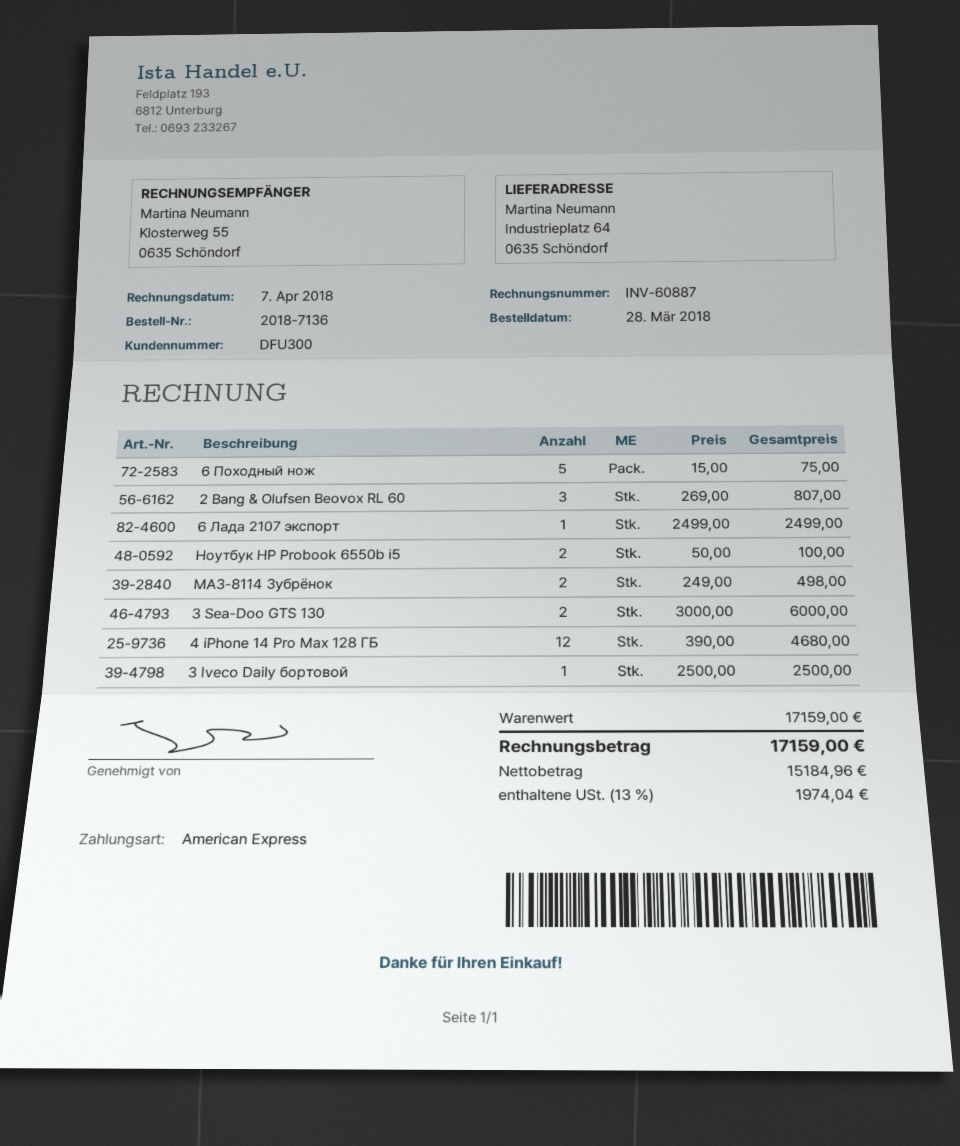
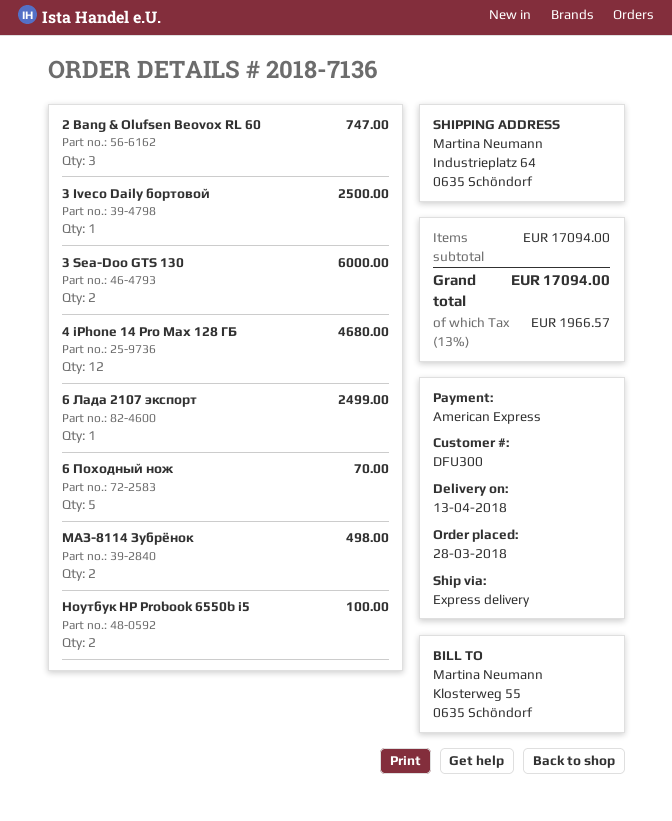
6 Походный нож: 5 for 75.00 -> 5 for 70.00
2 Bang & Olufsen Beovox RL 60: 3 for 807.00 -> 3 for 747.00
subtotal: 17159.00 -> 17094.00
tax: 13% = 1974.04 -> 13% = 1966.57
total: 17159.00 -> 17094.00

